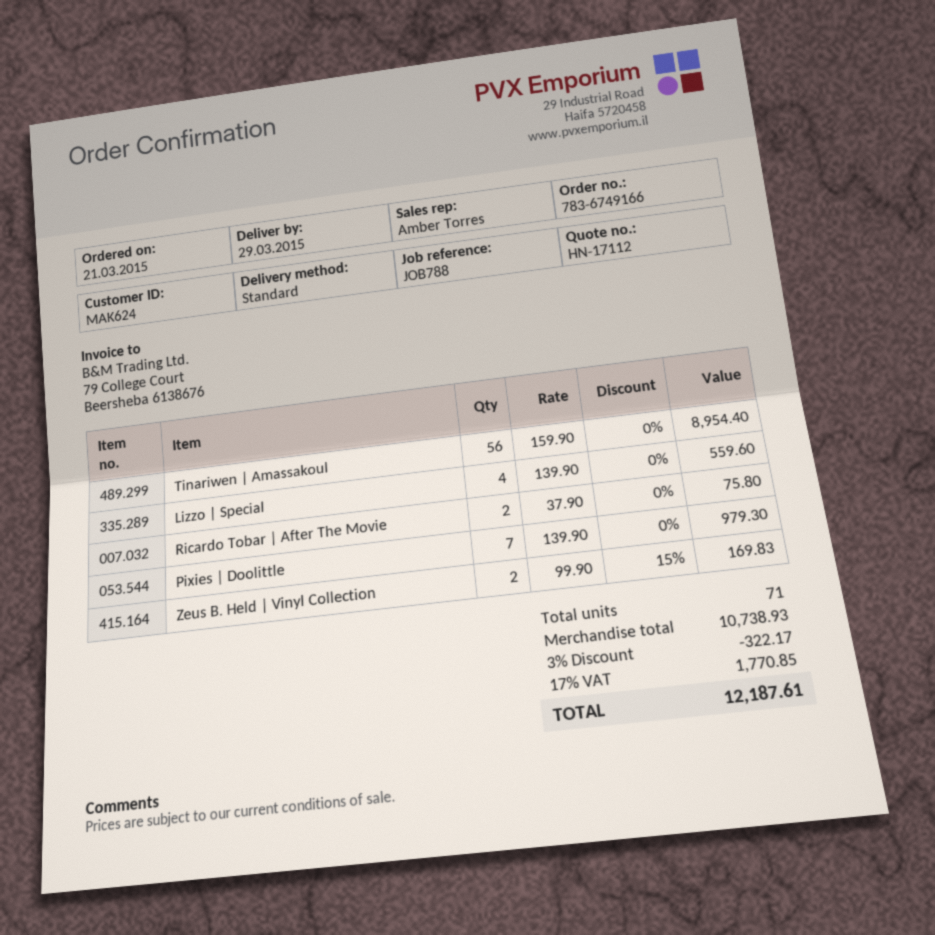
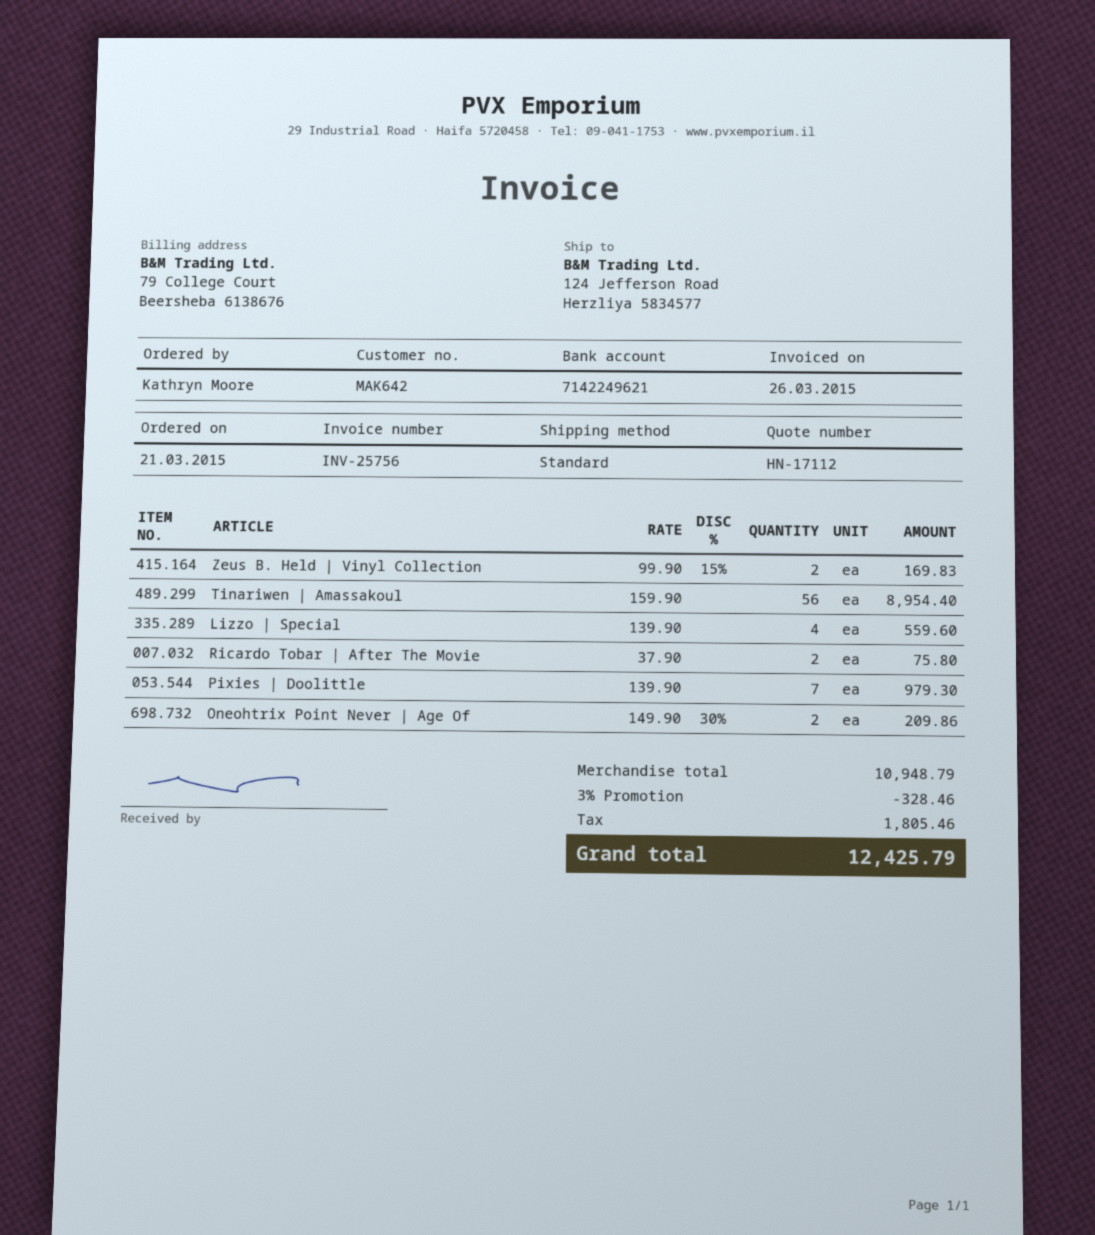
customer number: MAK624 -> MAK642
Oneohtrix Point Never | Age Of: none -> 2 x 149.90 - 30% = 209.86
subtotal: 10738.93 -> 10948.79
discount: 3% = 322.17 -> 3% = 328.46
tax: 1770.85 -> 1805.46
total: 12187.61 -> 12425.79

